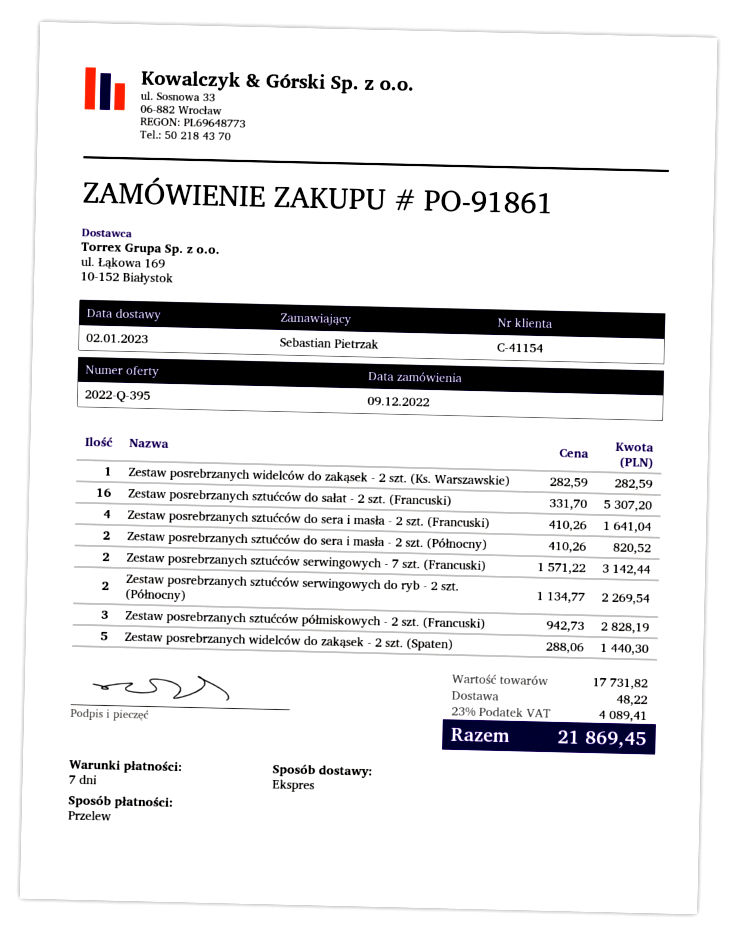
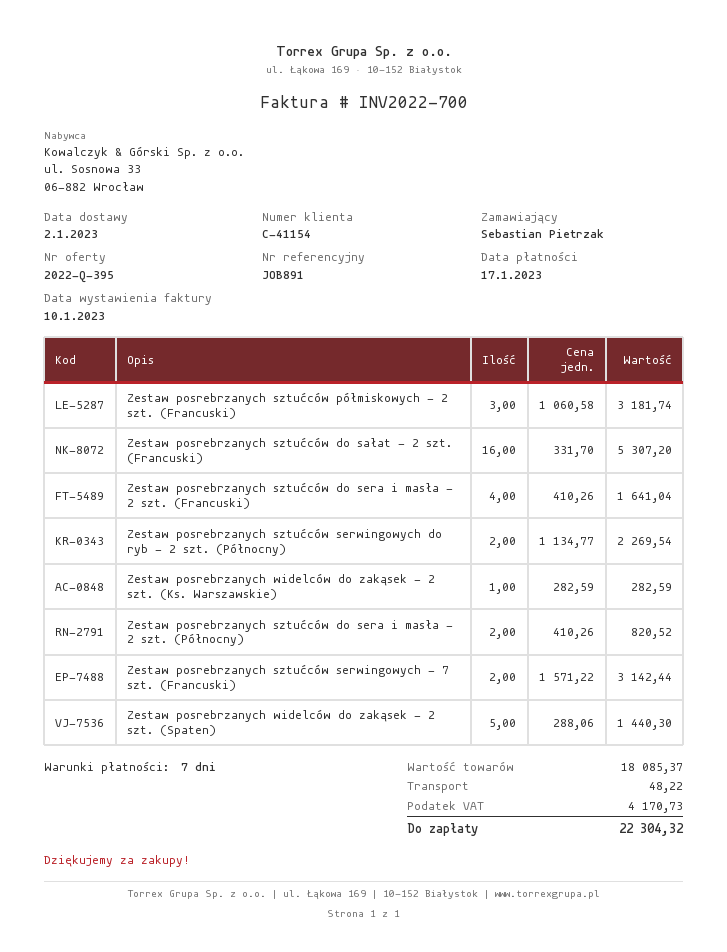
Zestaw posrebrzanych sztućców półmiskowych - 2 szt. (Francuski): 3 x 942.73 = 2828.19 -> 3 x 1060.58 = 3181.74
subtotal: 17731.82 -> 18085.37
tax: 4089.41 -> 4170.73
total: 21869.45 -> 22304.32

